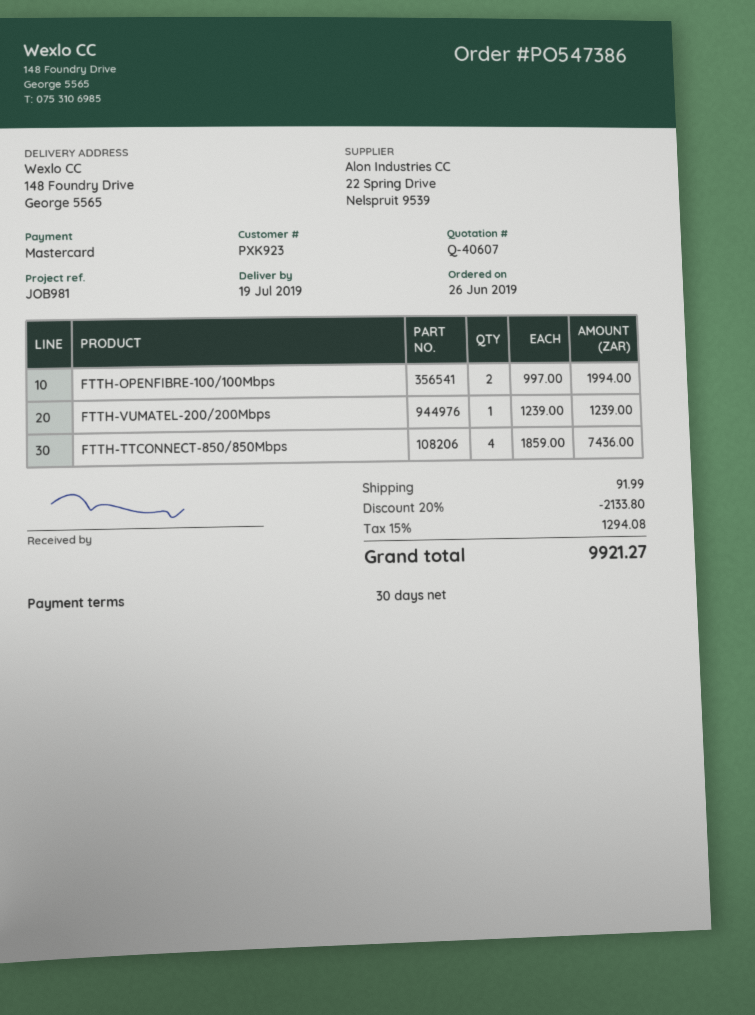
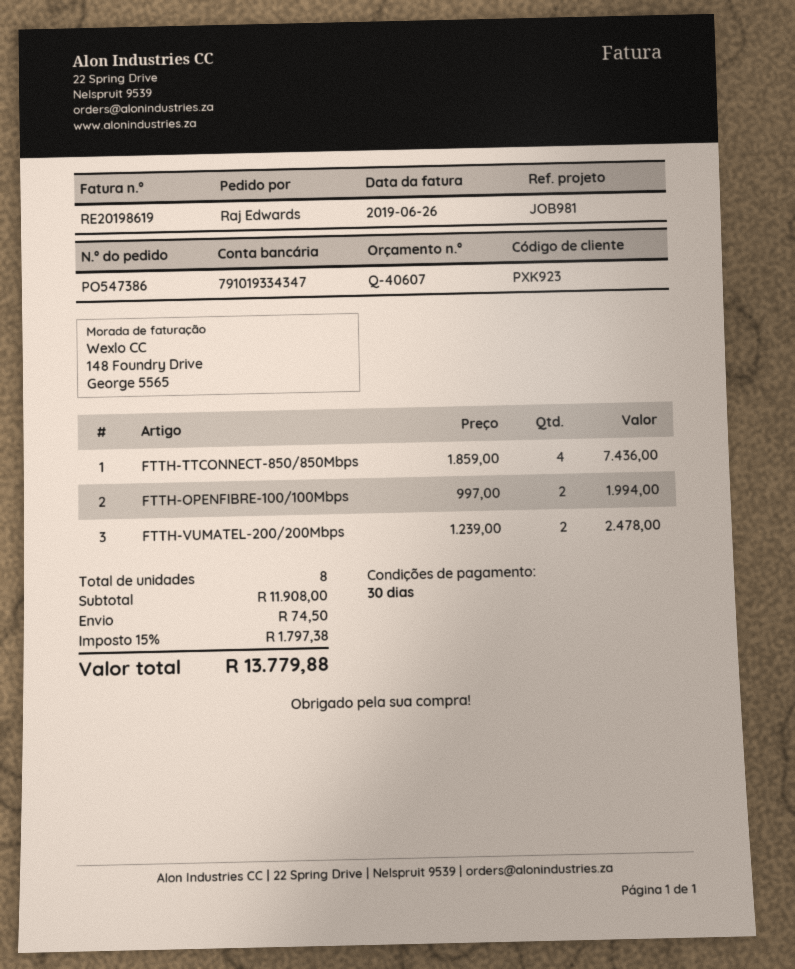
FTTH-VUMATEL-200/200Mbps: 1 x 1239.00 = 1239.00 -> 2 x 1239.00 = 2478.00
discount: 20% = 2133.80 -> none
shipping: 91.99 -> 74.50
tax: 15% = 1294.08 -> 15% = 1797.38
total: 9921.27 -> 13779.88

